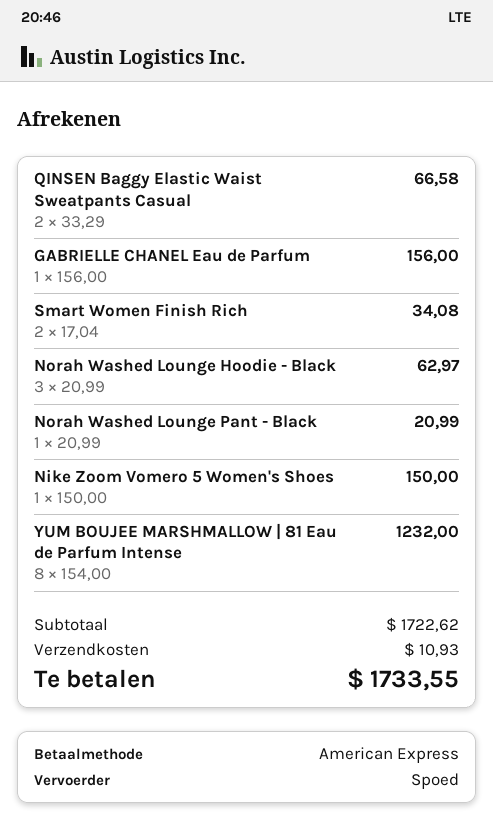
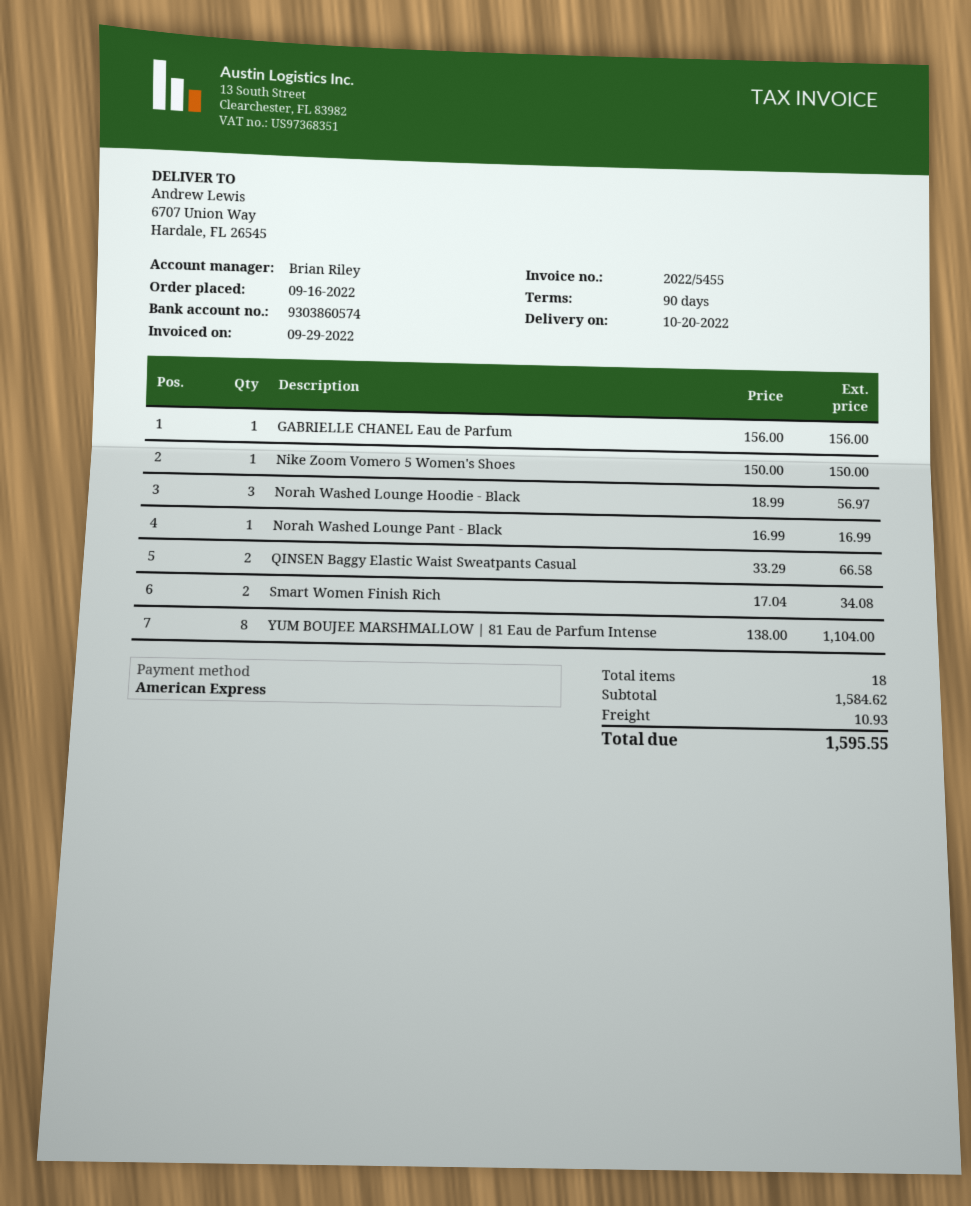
Norah Washed Lounge Hoodie - Black: 3 x 20.99 = 62.97 -> 3 x 18.99 = 56.97
Norah Washed Lounge Pant - Black: 1 x 20.99 = 20.99 -> 1 x 16.99 = 16.99
YUM BOUJEE MARSHMALLOW | 81 Eau de Parfum Intense: 8 x 154.00 = 1232.00 -> 8 x 138.00 = 1104.00
subtotal: 1722.62 -> 1584.62
total: 1733.55 -> 1595.55

